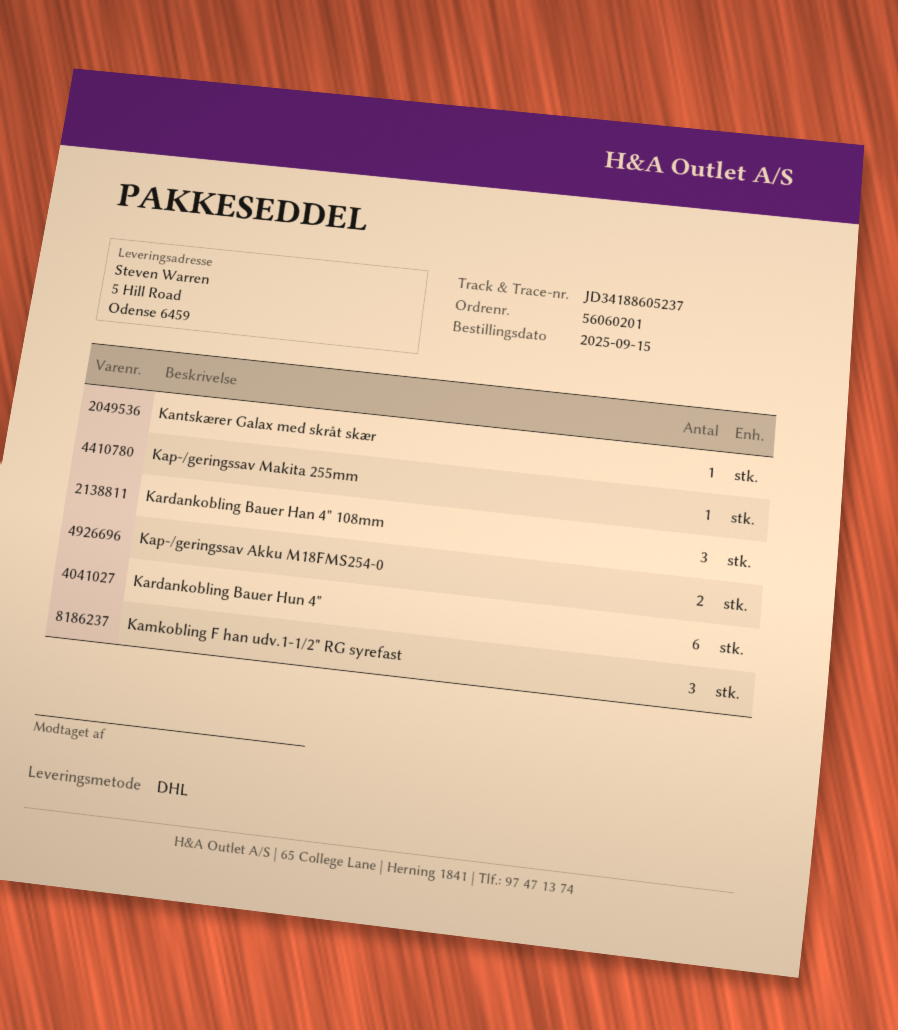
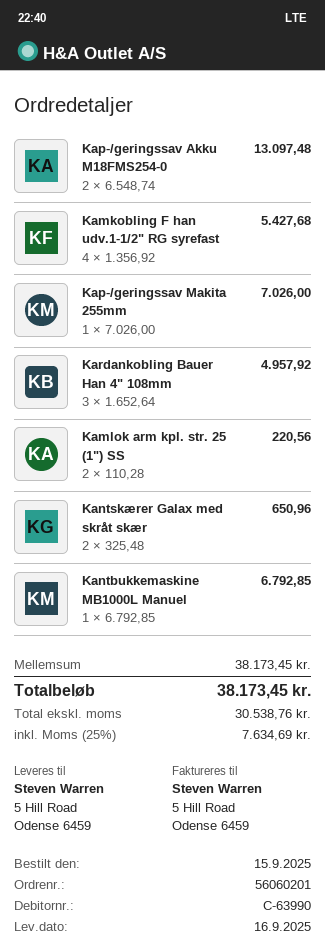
Kantskærer Galax med skråt skær: 1 -> 2
Kardankobling Bauer Hun 4": 6 -> none
Kamkobling F han udv.1-1/2" RG syrefast: 3 -> 4
Kamlok arm kpl. str. 25 (1") SS: none -> 2
Kantbukkemaskine MB1000L Manuel: none -> 1

